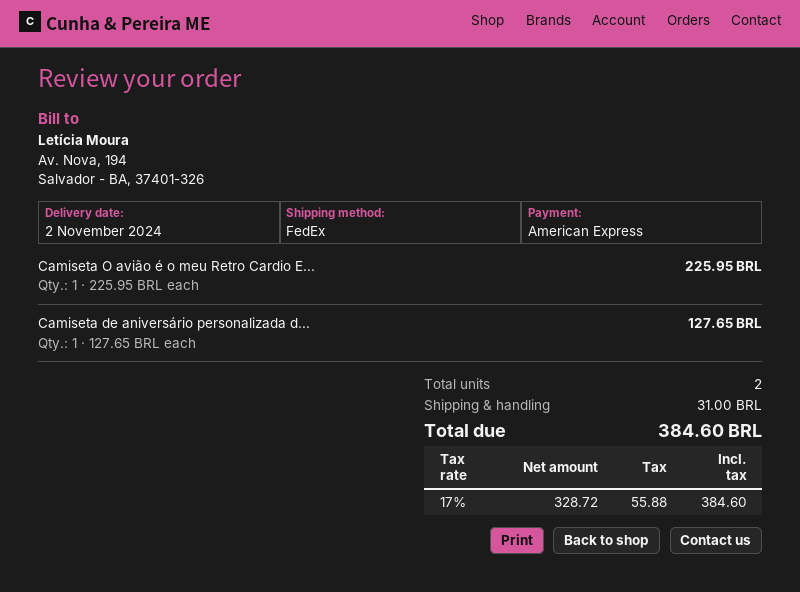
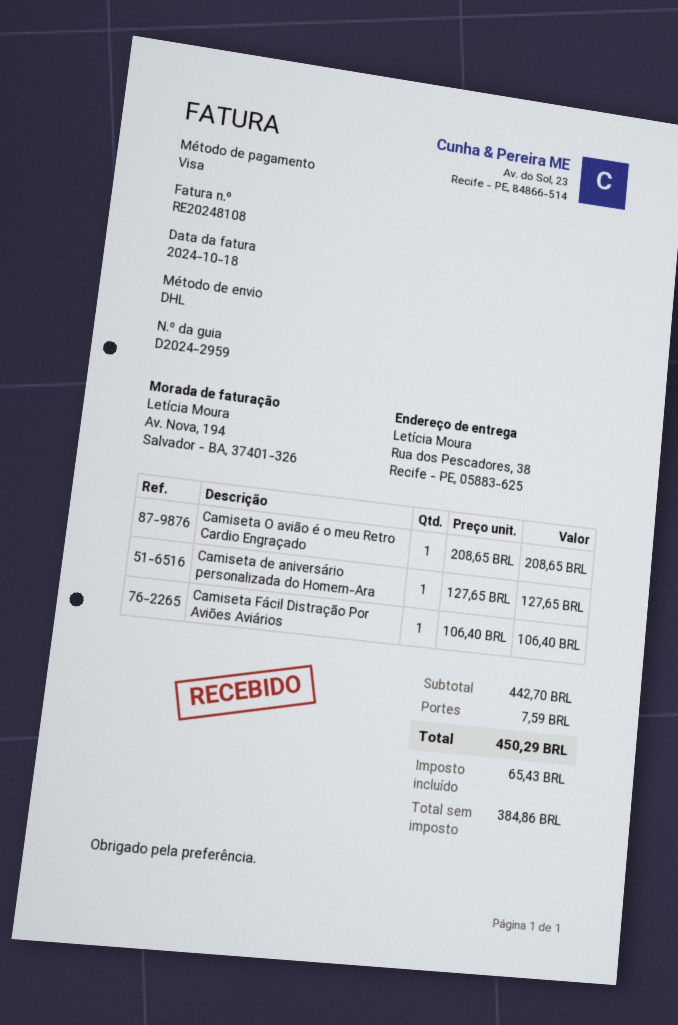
payment method: American Express -> Visa
shipping method: FedEx -> DHL
Camiseta O avião é o meu Retro Cardio E...: 1 x 225.95 = 225.95 -> 1 x 208.65 = 208.65
Camiseta Fácil Distração Por Aviões Aviários: none -> 1 x 106.40 = 106.40
shipping: 31.00 -> 7.59
net: 328.72 -> 384.86
tax: 55.88 -> 65.43
total: 384.60 -> 450.29

